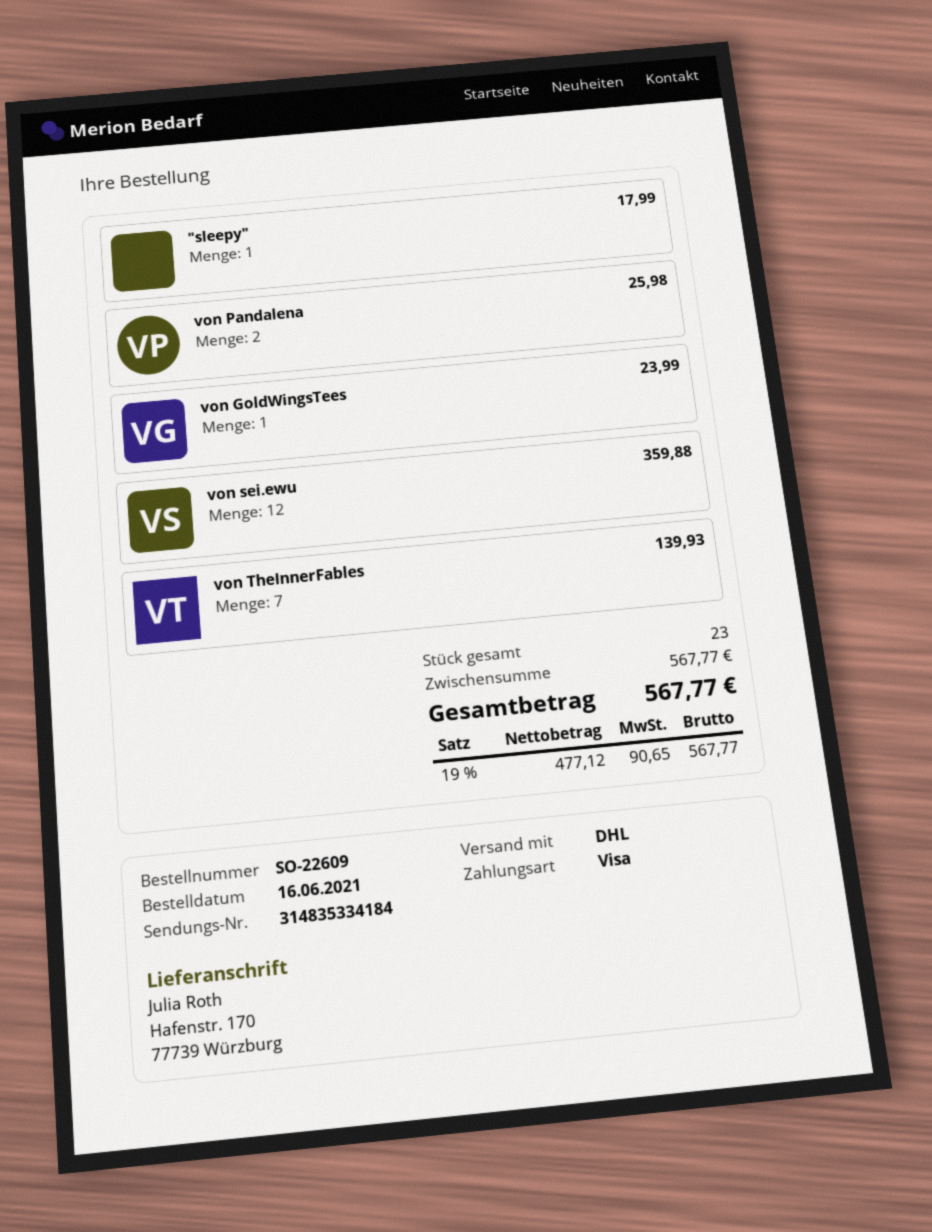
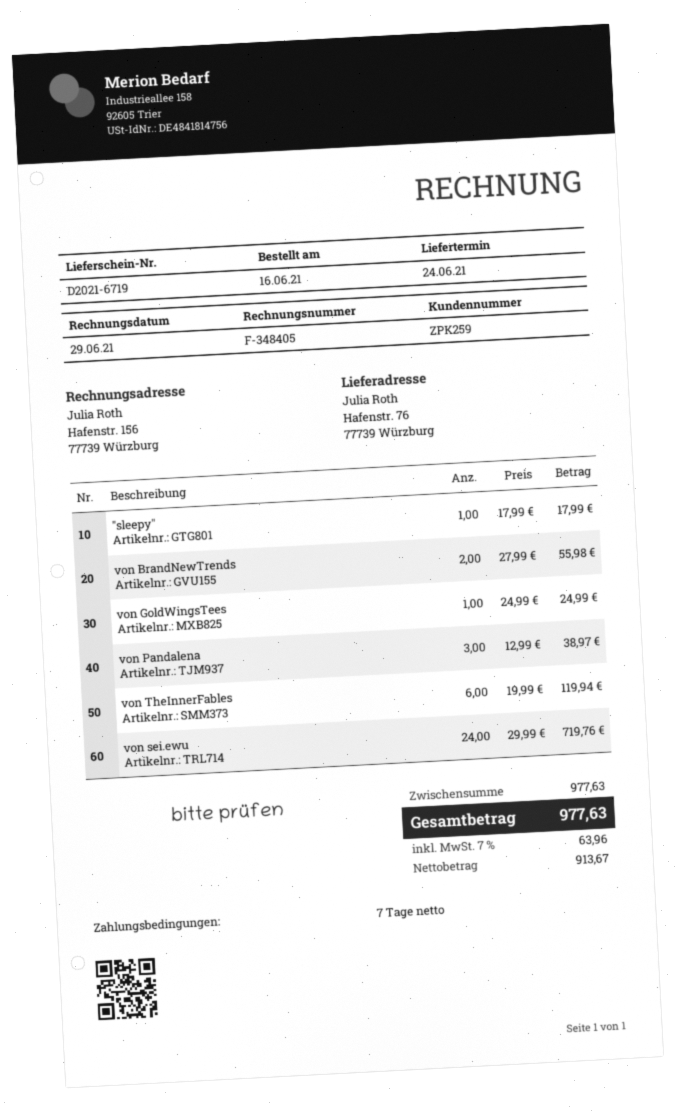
ship to: Hafenstr. 170, 77739 Würzburg -> Hafenstr. 76, 77739 Würzburg
von Pandalena: 2 for 25.98 -> 3 for 38.97
von GoldWingsTees: 1 for 23.99 -> 1 for 24.99
von sei.ewu: 12 for 359.88 -> 24 for 719.76
von TheInnerFables: 7 for 139.93 -> 6 for 119.94
von BrandNewTrends: none -> 2 for 55.98
subtotal: 567.77 -> 977.63
net: 477.12 -> 913.67
tax: 19% = 90.65 -> 7% = 63.96
total: 567.77 -> 977.63

